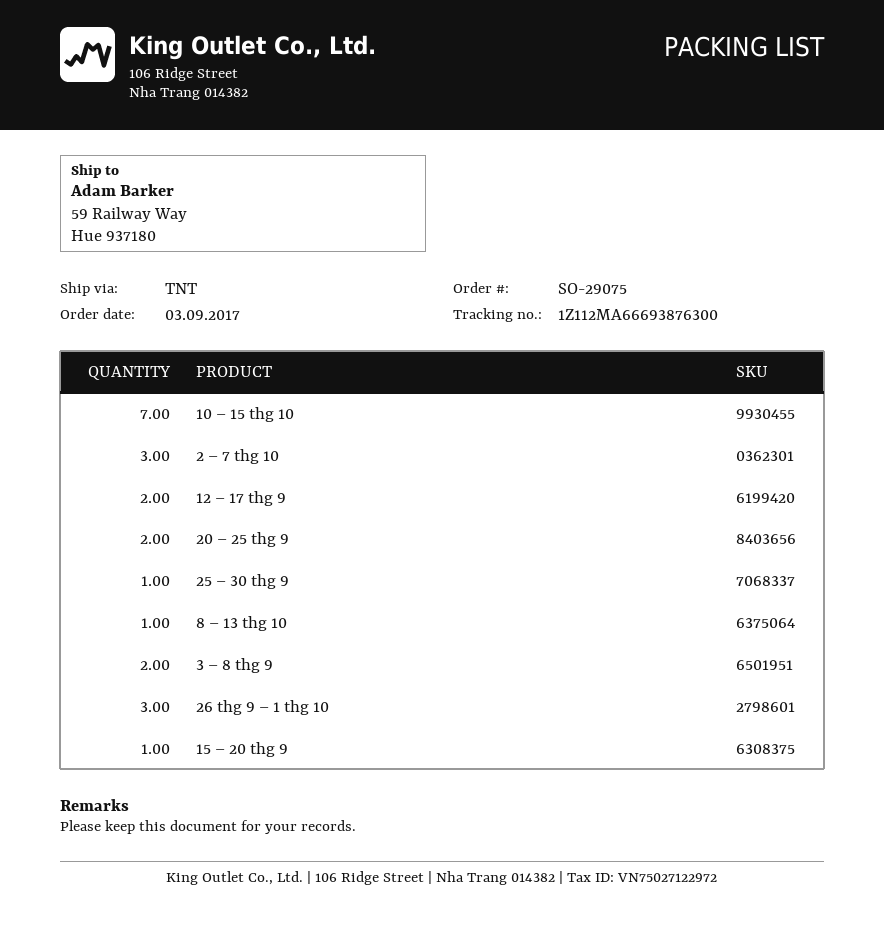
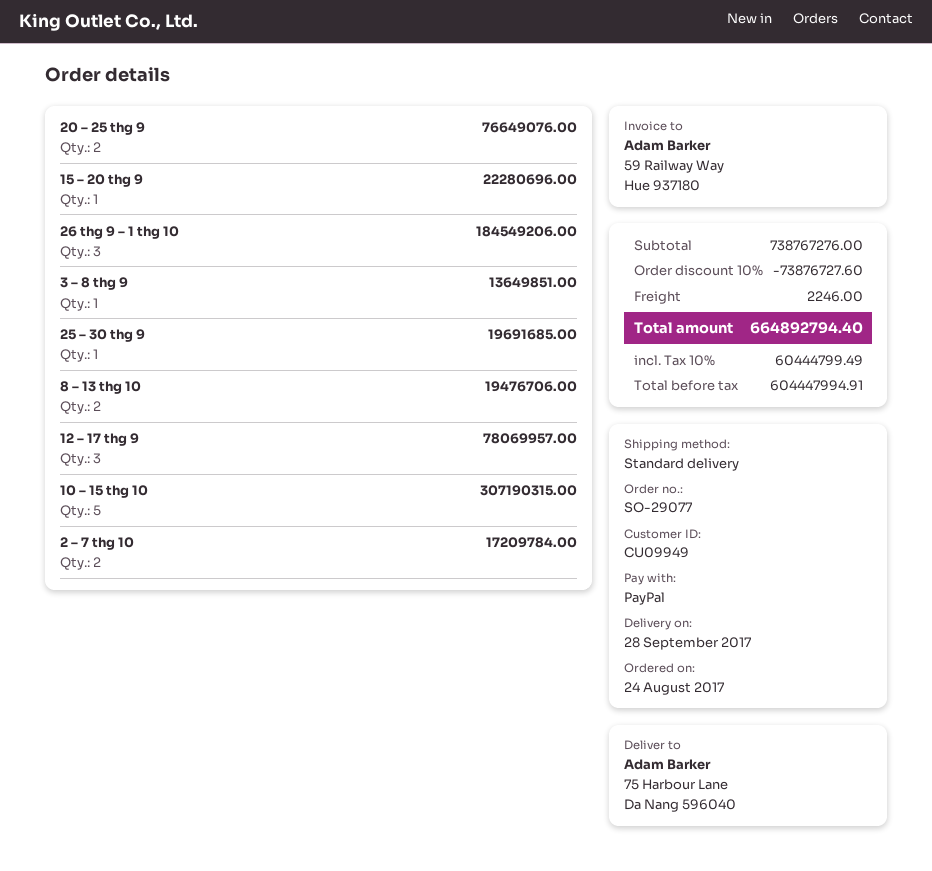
order number: SO-29075 -> SO-29077
order date: 2017-09-03 -> 2017-08-24
shipping method: TNT -> standard
ship to: 59 Railway Way, Hue 937180 -> 75 Harbour Lane, Da Nang 596040
10 – 15 thg 10: 7 -> 5
2 – 7 thg 10: 3 -> 2
12 – 17 thg 9: 2 -> 3
8 – 13 thg 10: 1 -> 2
3 – 8 thg 9: 2 -> 1

